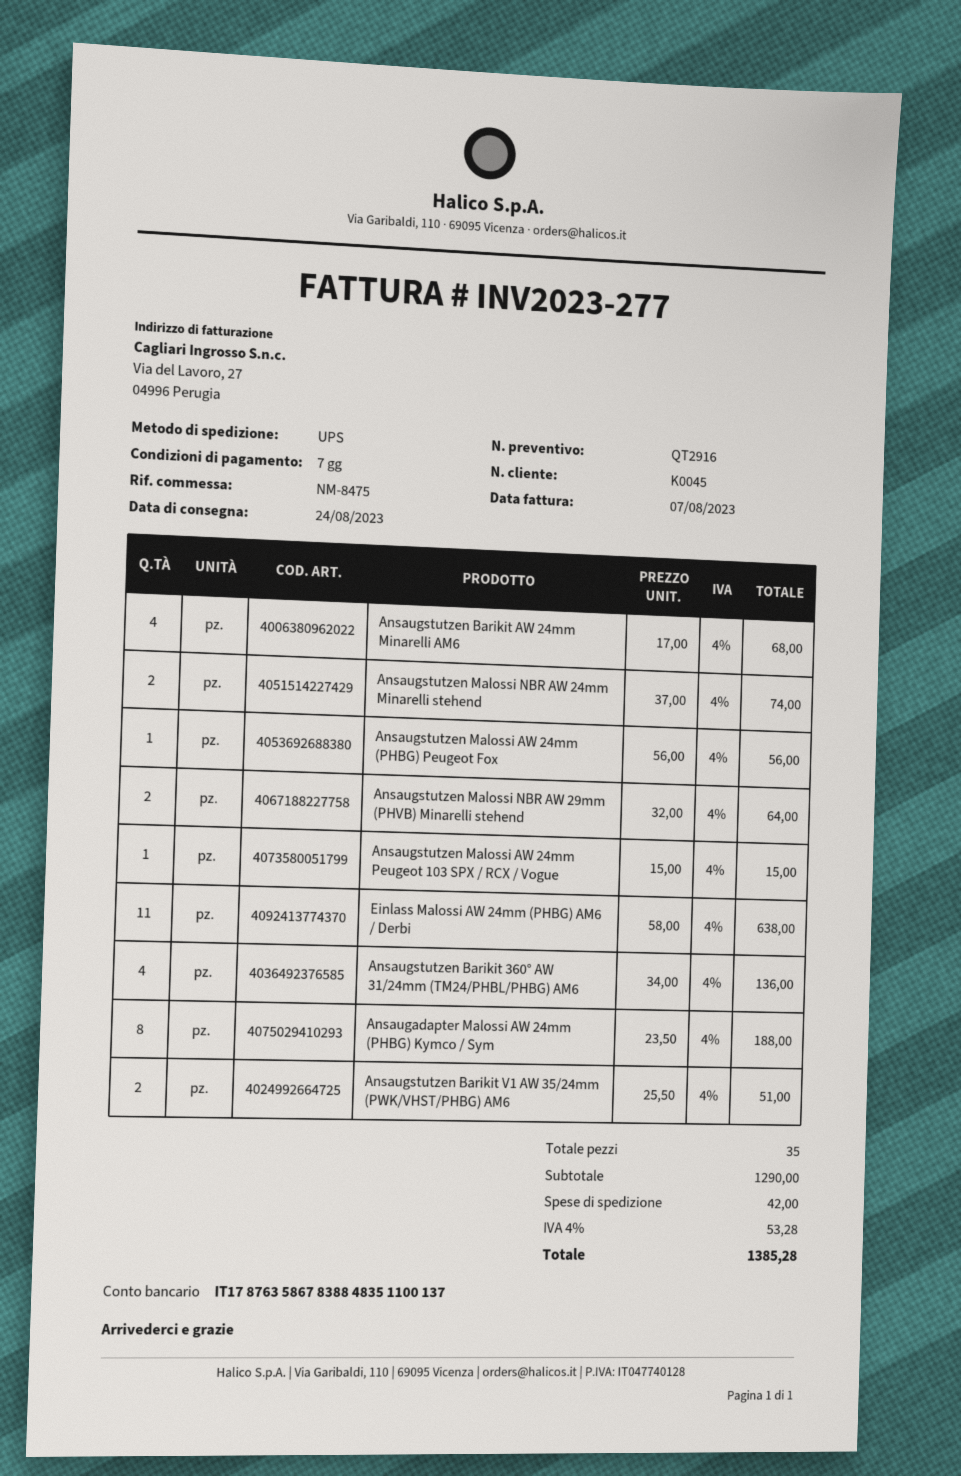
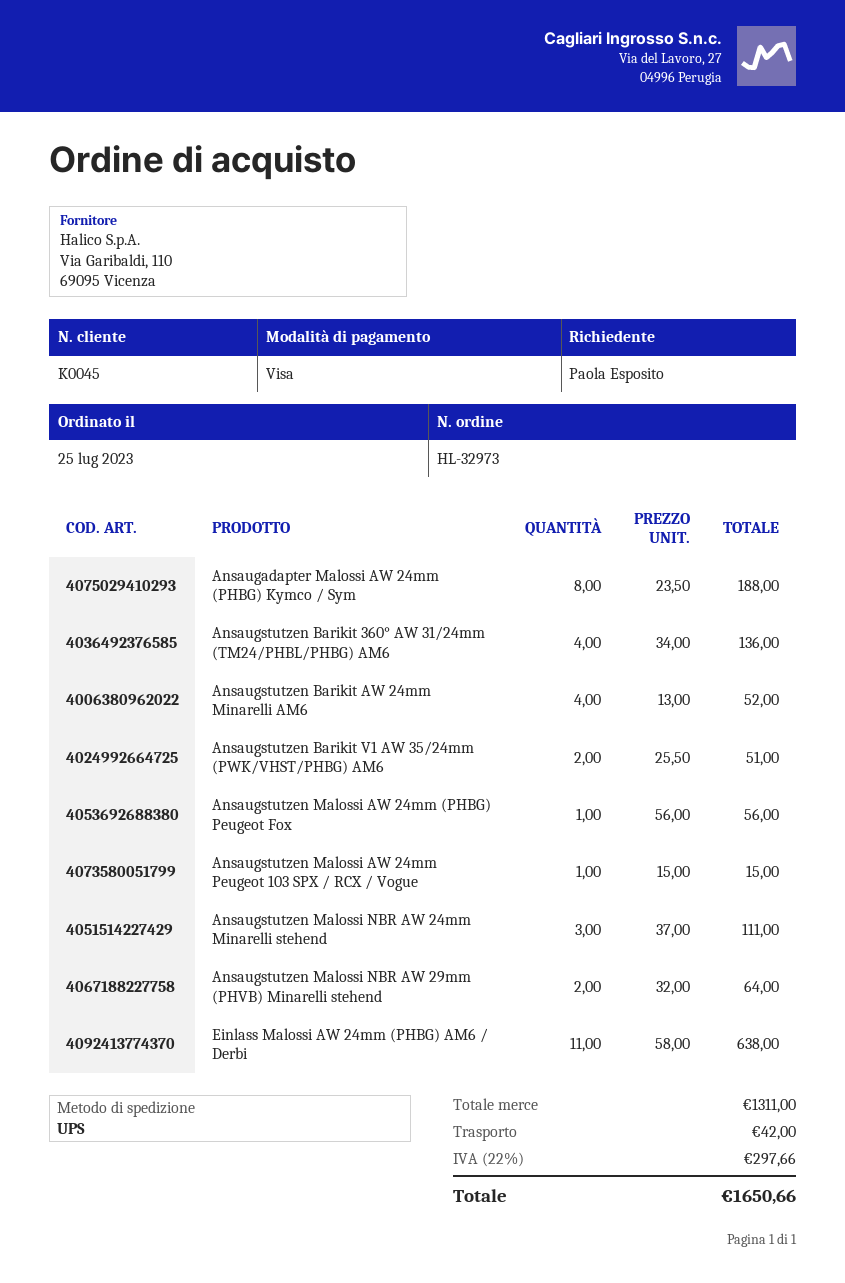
Ansaugstutzen Barikit AW 24mm Minarelli AM6: 4 x 17.00 = 68.00 -> 4 x 13.00 = 52.00
Ansaugstutzen Malossi NBR AW 24mm Minarelli stehend: 2 x 37.00 = 74.00 -> 3 x 37.00 = 111.00
subtotal: 1290.00 -> 1311.00
tax: 4% = 53.28 -> 22% = 297.66
total: 1385.28 -> 1650.66

